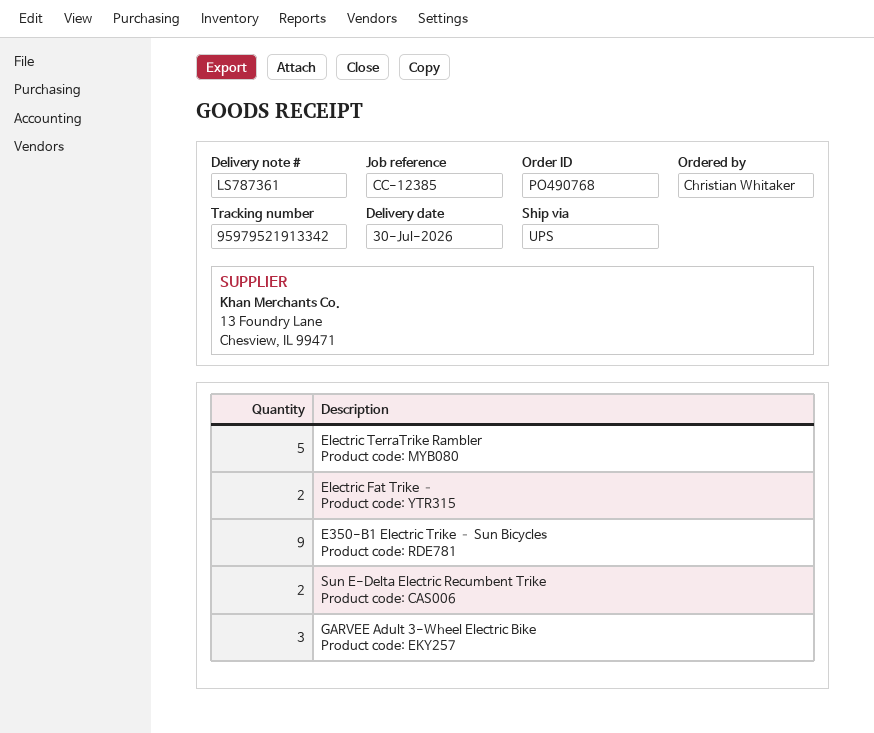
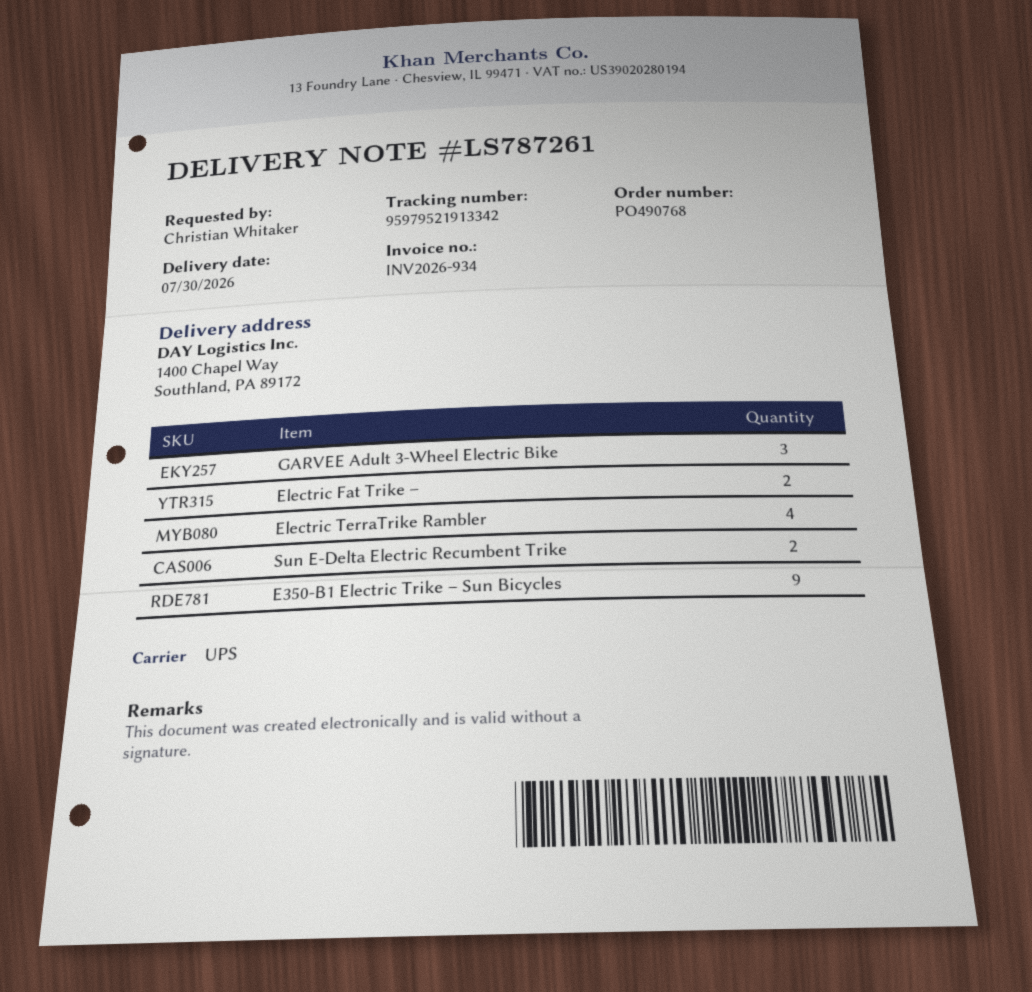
delivery note number: LS787361 -> LS787261
Electric TerraTrike Rambler: 5 -> 4

